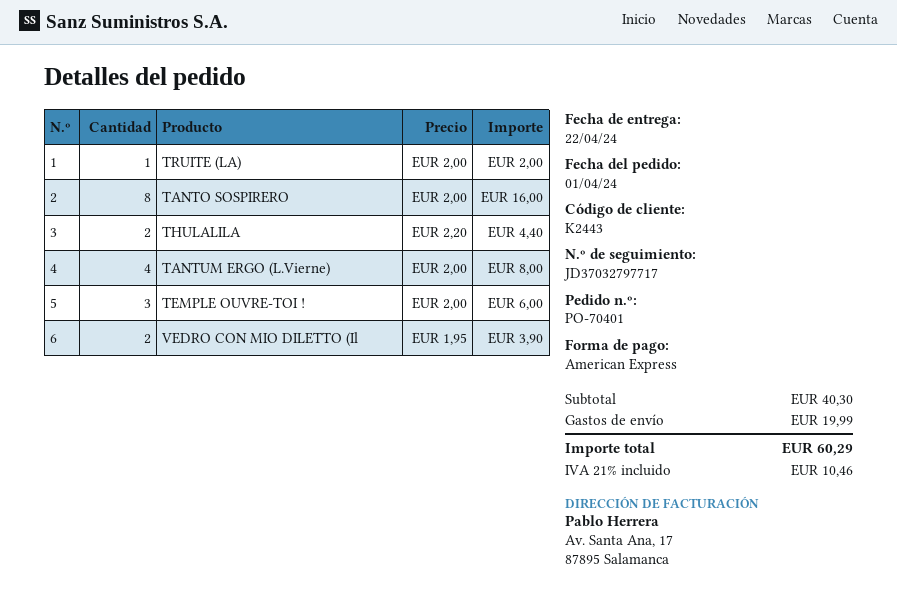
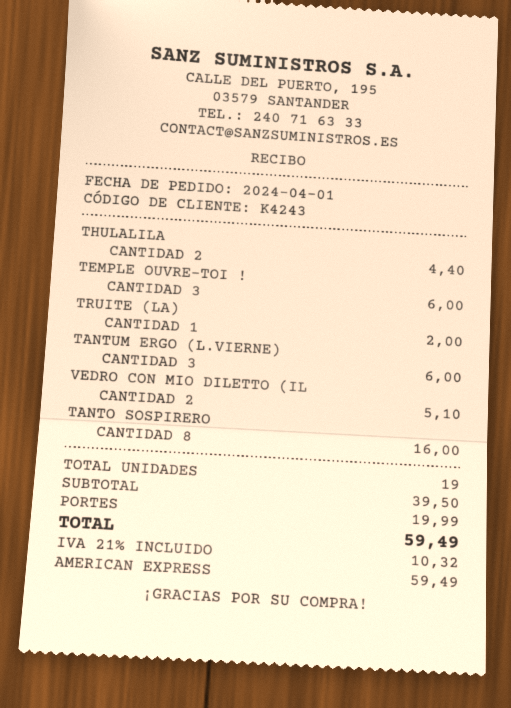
customer number: K2443 -> K4243
TANTUM ERGO (L.Vierne): 4 for 8.00 -> 3 for 6.00
VEDRO CON MIO DILETTO (Il: 2 for 3.90 -> 2 for 5.10
subtotal: 40.30 -> 39.50
tax: 21% = 10.46 -> 21% = 10.32
total: 60.29 -> 59.49

